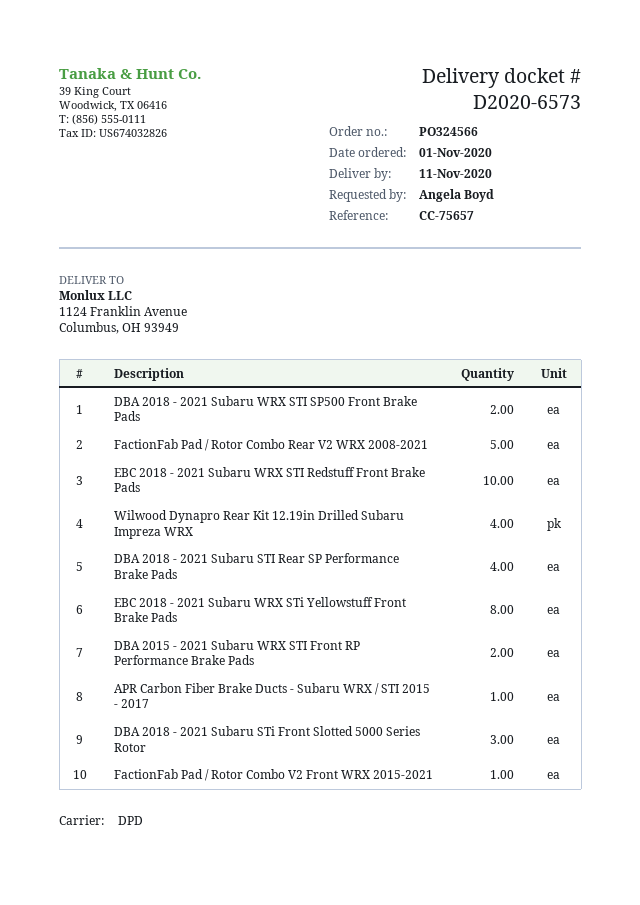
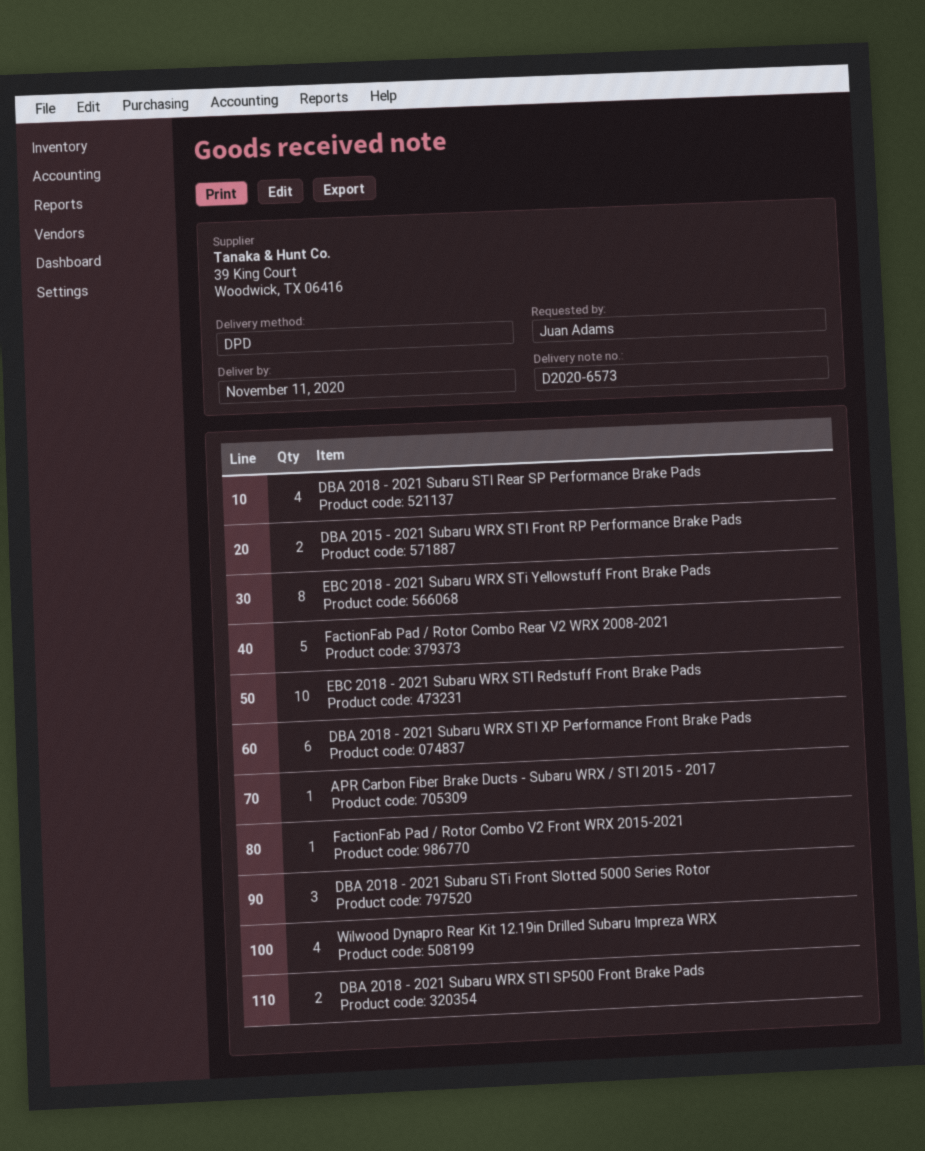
ordered by: Angela Boyd -> Juan Adams
DBA 2018 - 2021 Subaru WRX STI XP Performance Front Brake Pads: none -> 6

